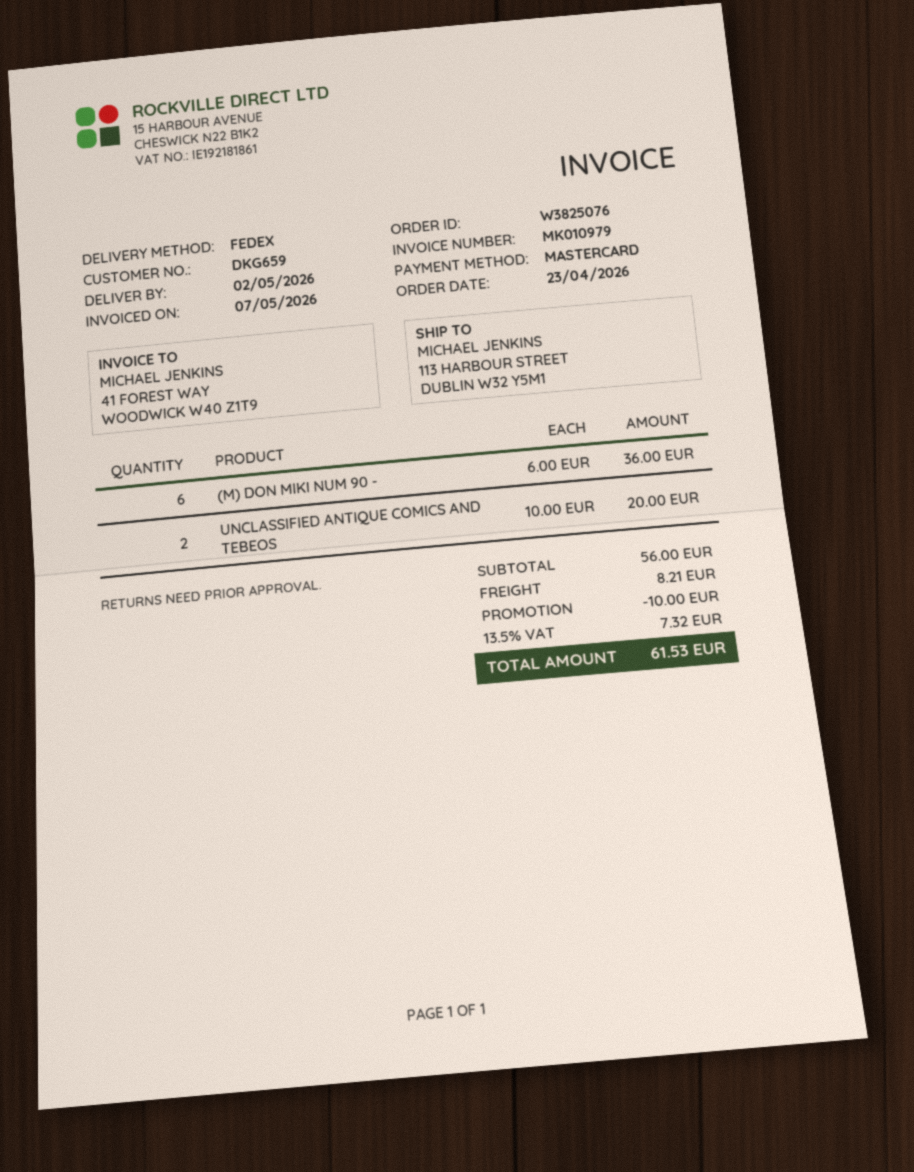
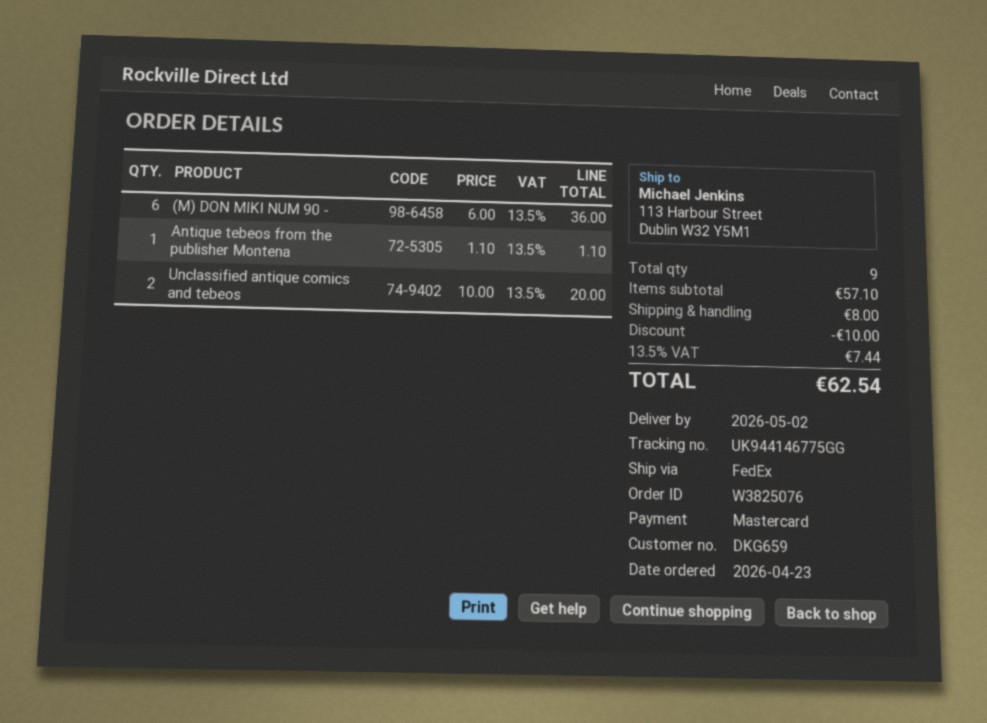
Antique tebeos from the publisher Montena: none -> 1 x 1.10 = 1.10
subtotal: 56.00 -> 57.10
shipping: 8.21 -> 8.00
tax: 13.5% = 7.32 -> 13.5% = 7.44
total: 61.53 -> 62.54

